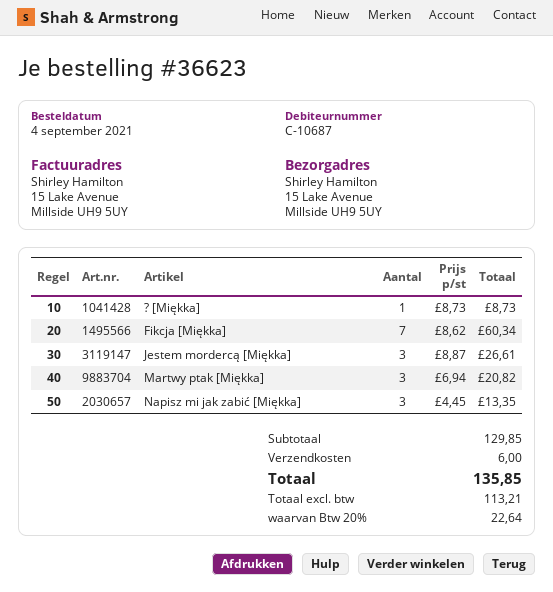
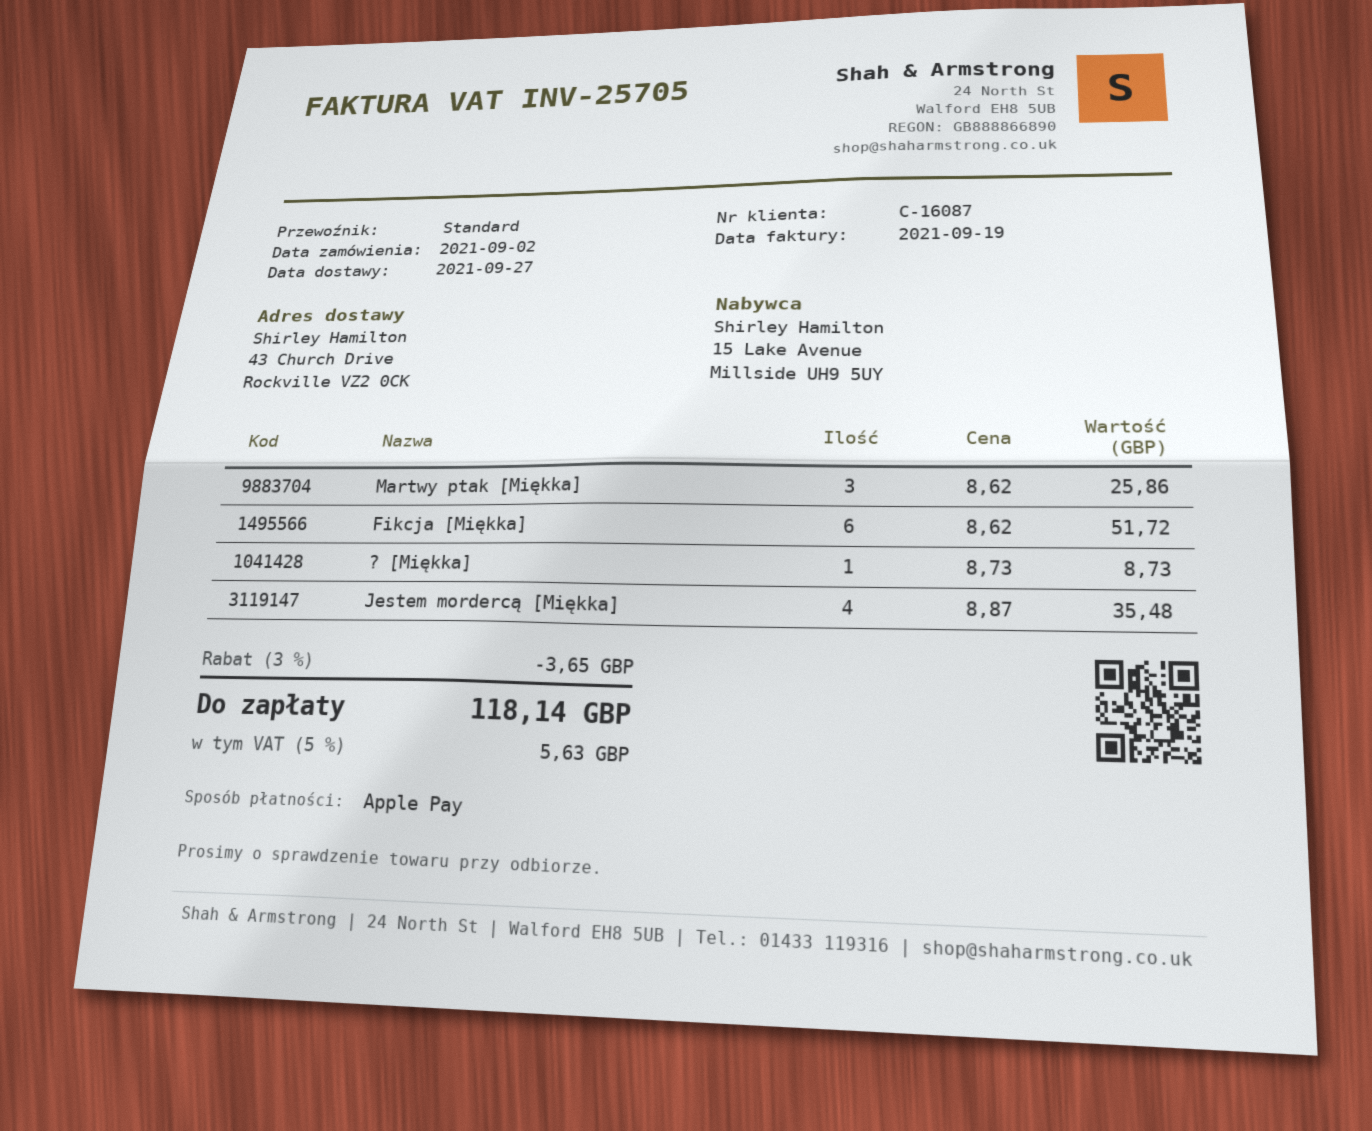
order date: 2021-09-04 -> 2021-09-02
customer number: C-10687 -> C-16087
ship to: 15 Lake Avenue, Millside UH9 5UY -> 43 Church Drive, Rockville VZ2 0CK
Fikcja [Miękka]: 7 x 8.62 = 60.34 -> 6 x 8.62 = 51.72
Jestem mordercą [Miękka]: 3 x 8.87 = 26.61 -> 4 x 8.87 = 35.48
Martwy ptak [Miękka]: 3 x 6.94 = 20.82 -> 3 x 8.62 = 25.86
Napisz mi jak zabić [Miękka]: 3 x 4.45 = 13.35 -> none
discount: none -> 3% = 3.65
shipping: 6.00 -> none
tax: 20% = 22.64 -> 5% = 5.63
total: 135.85 -> 118.14

